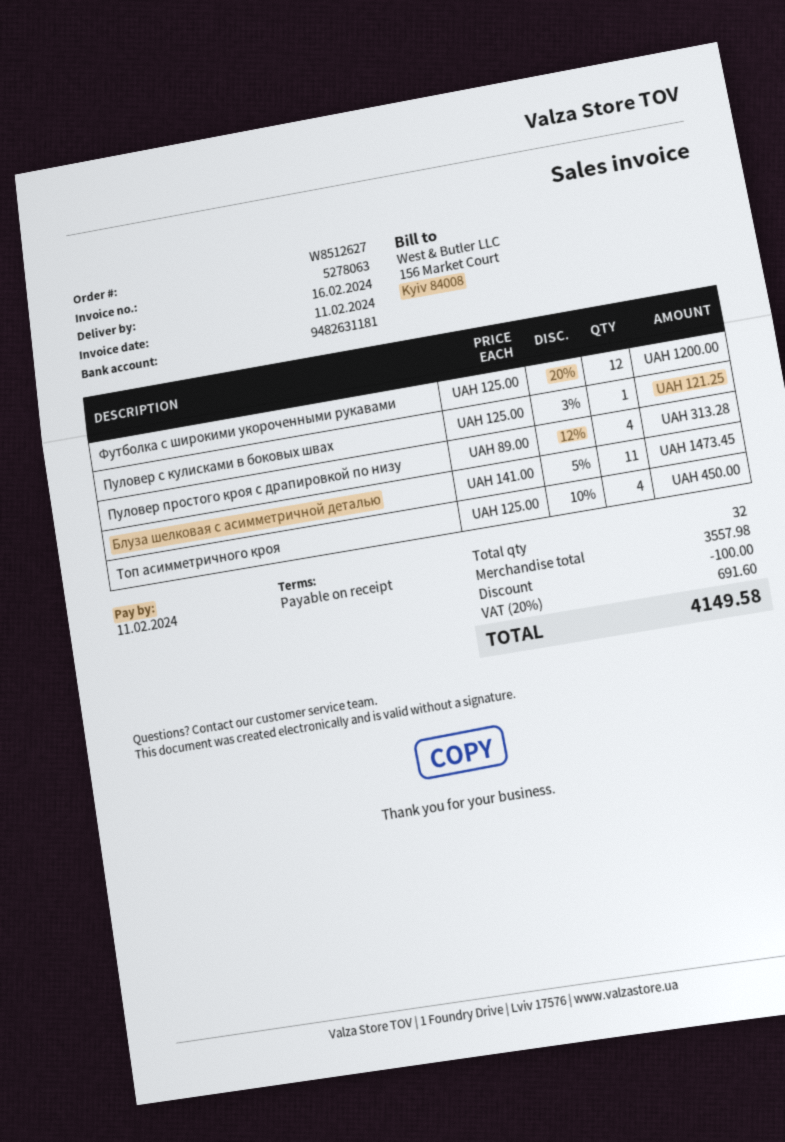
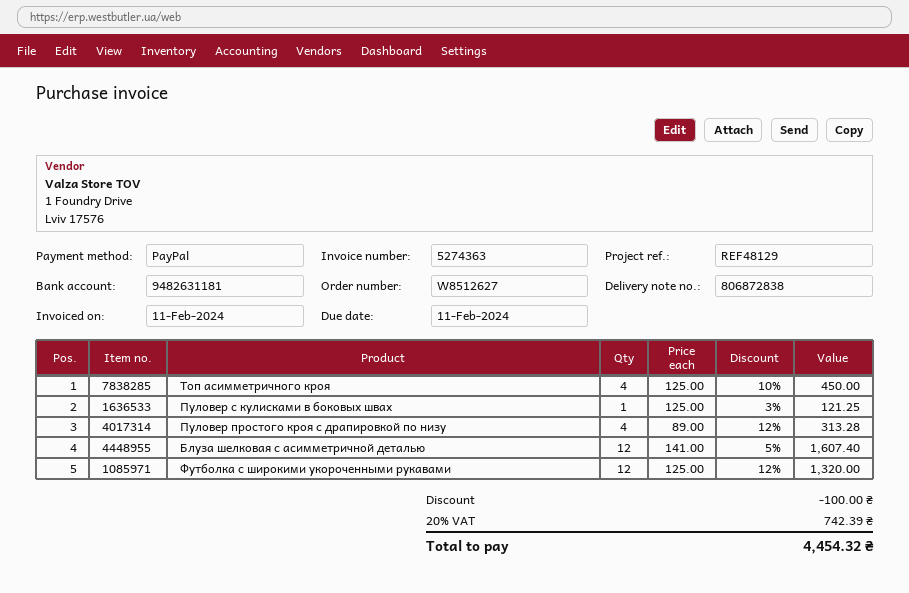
invoice number: 5278063 -> 5274363
Футболка с широкими укороченными рукавами: 12 x 125.00 - 20% = 1200.00 -> 12 x 125.00 - 12% = 1320.00
Блуза шелковая с асимметричной деталью: 11 x 141.00 - 5% = 1473.45 -> 12 x 141.00 - 5% = 1607.40
tax: 20% = 691.60 -> 20% = 742.39
total: 4149.58 -> 4454.32

